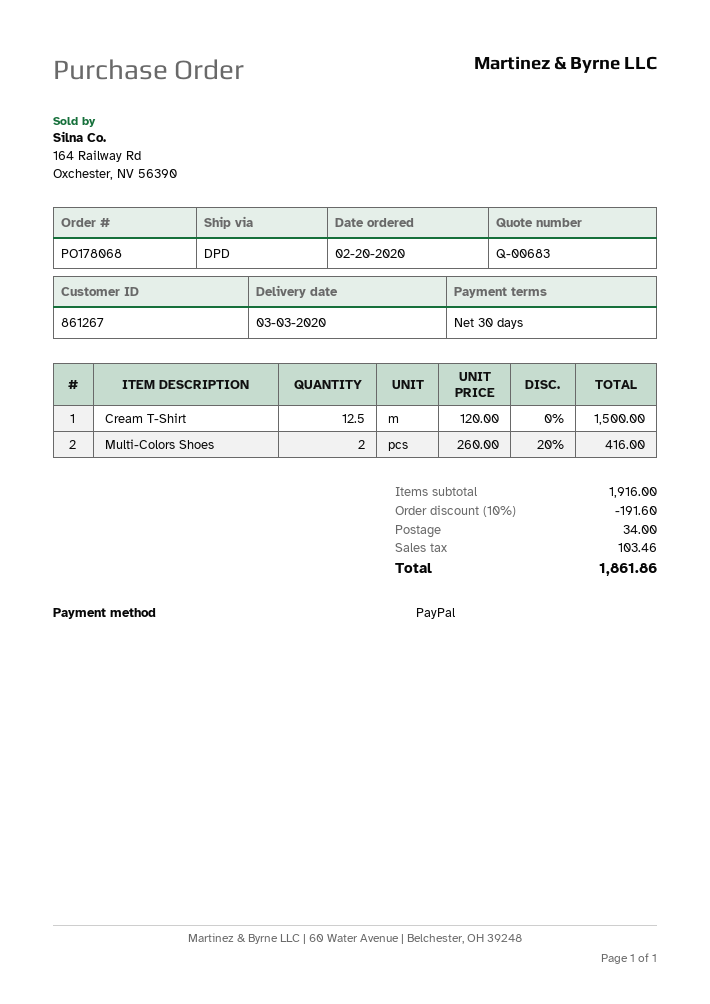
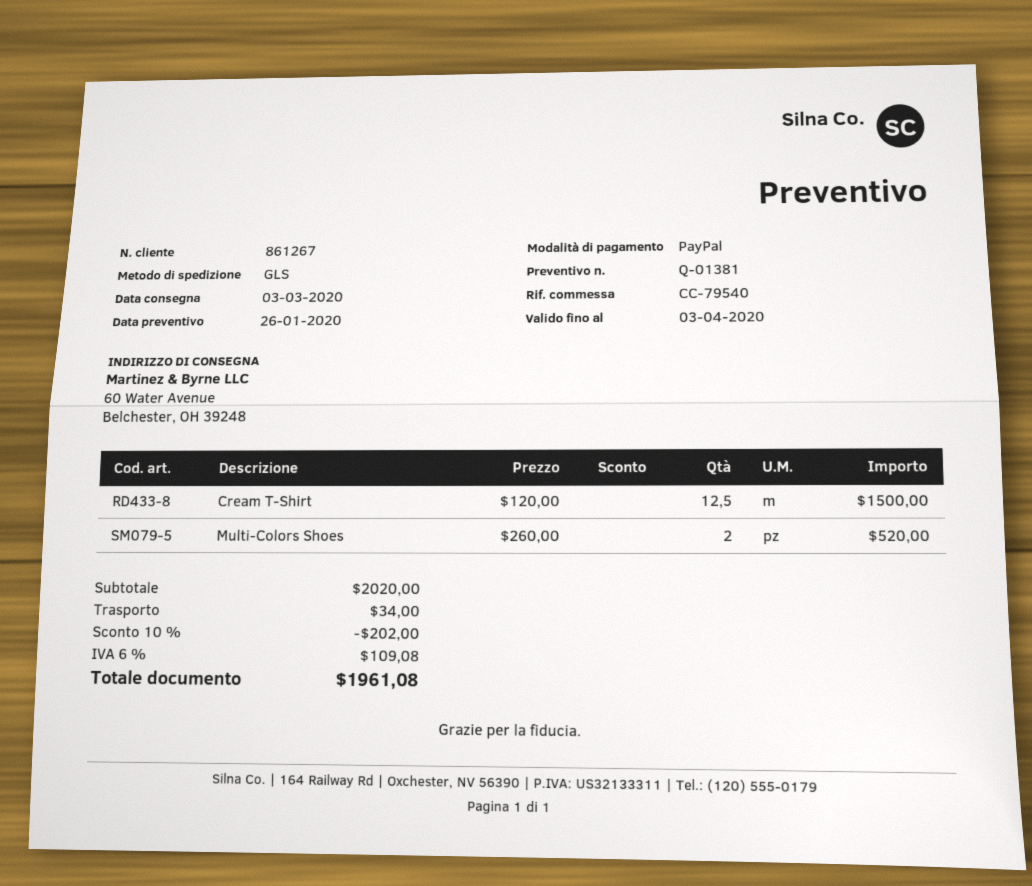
quote number: Q-00683 -> Q-01381
shipping method: DPD -> GLS
Multi-Colors Shoes: 2 x 260.00 - 20% = 416.00 -> 2 x 260.00 = 520.00
subtotal: 1916.00 -> 2020.00
discount: 10% = 191.60 -> 10% = 202.00
tax: 103.46 -> 109.08
total: 1861.86 -> 1961.08

